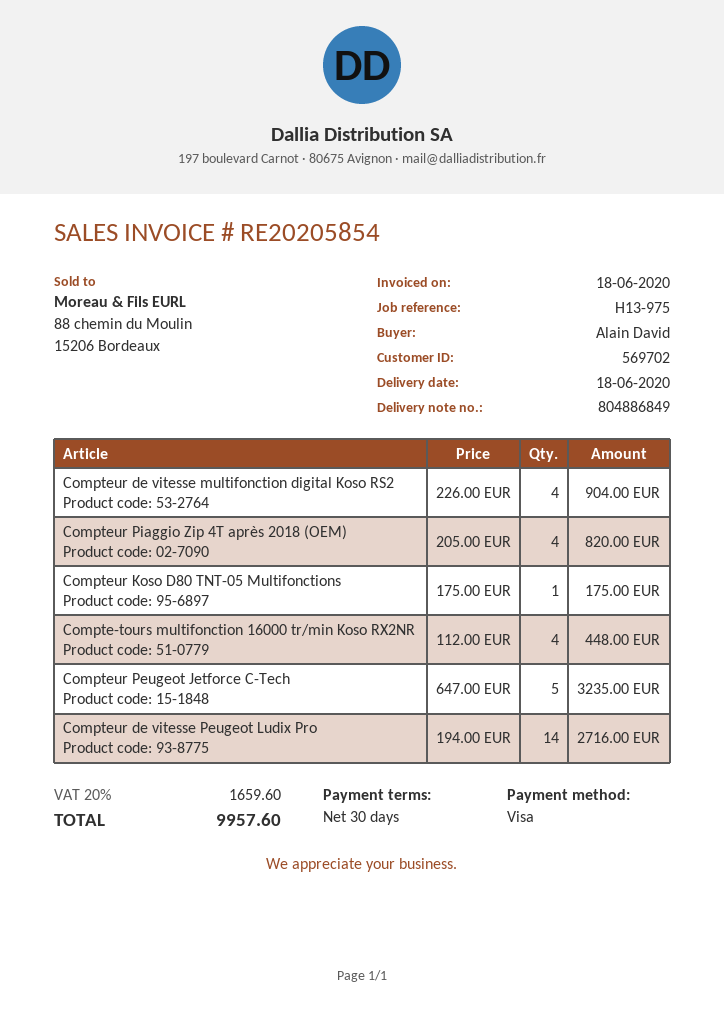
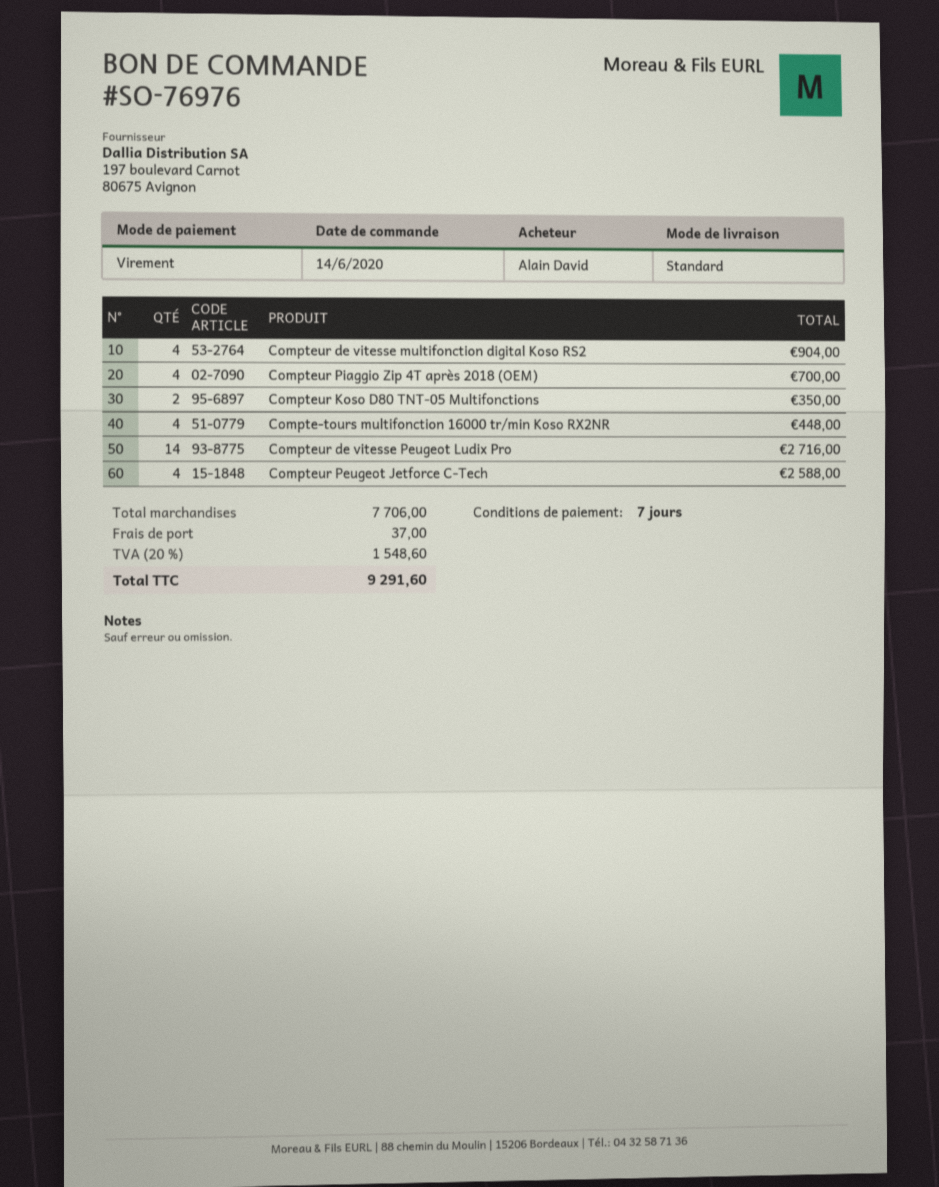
payment terms: 30 days -> 7 days
payment method: Visa -> bank transfer
Compteur Piaggio Zip 4T après 2018 (OEM): 4 for 820.00 -> 4 for 700.00
Compteur Koso D80 TNT-05 Multifonctions: 1 for 175.00 -> 2 for 350.00
Compteur Peugeot Jetforce C-Tech: 5 for 3235.00 -> 4 for 2588.00
shipping: none -> 37.00
tax: 20% = 1659.60 -> 20% = 1548.60
total: 9957.60 -> 9291.60

